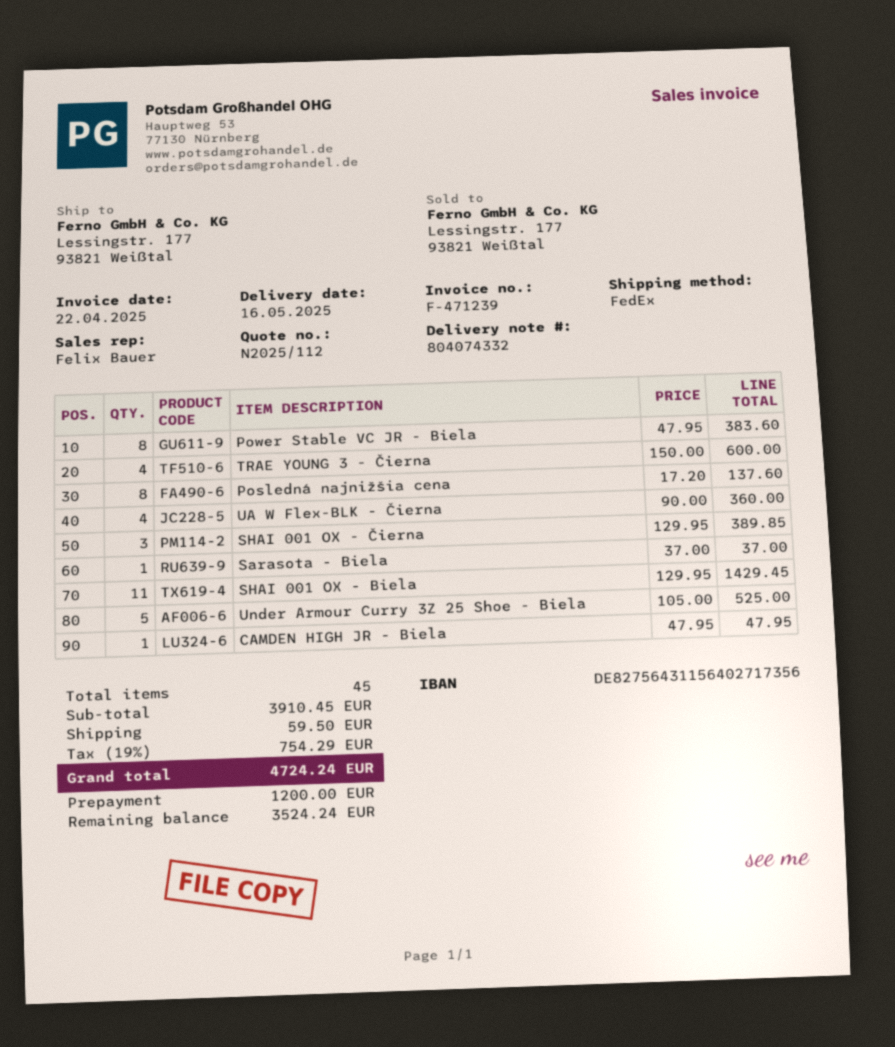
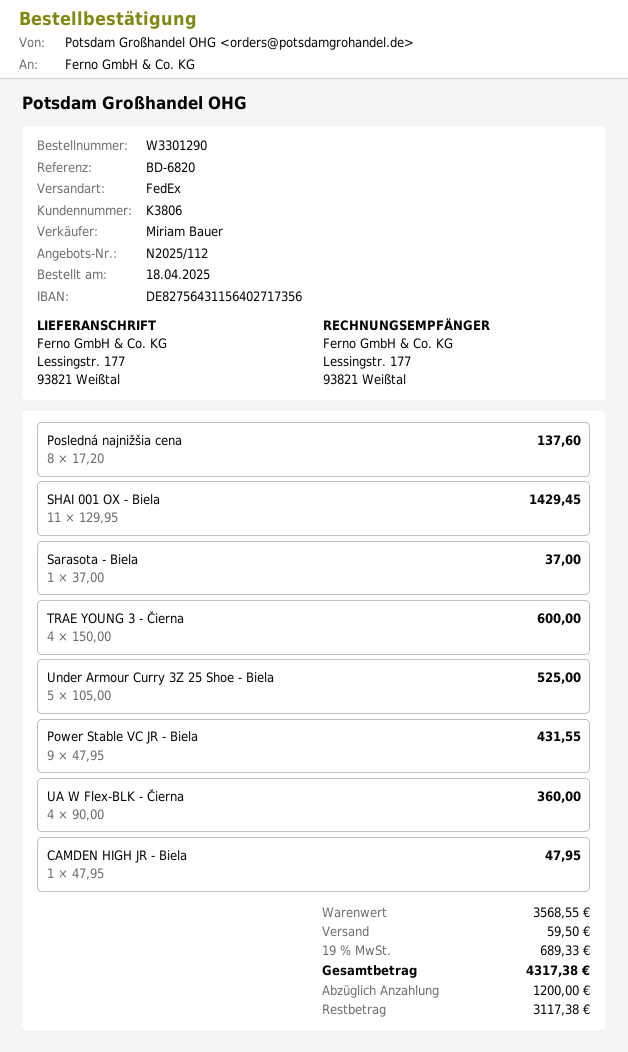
sales rep: Felix Bauer -> Miriam Bauer
Power Stable VC JR - Biela: 8 x 47.95 = 383.60 -> 9 x 47.95 = 431.55
SHAI 001 OX - Čierna: 3 x 129.95 = 389.85 -> none
subtotal: 3910.45 -> 3568.55
tax: 19% = 754.29 -> 19% = 689.33
total: 4724.24 -> 4317.38
balance: 3524.24 -> 3117.38

